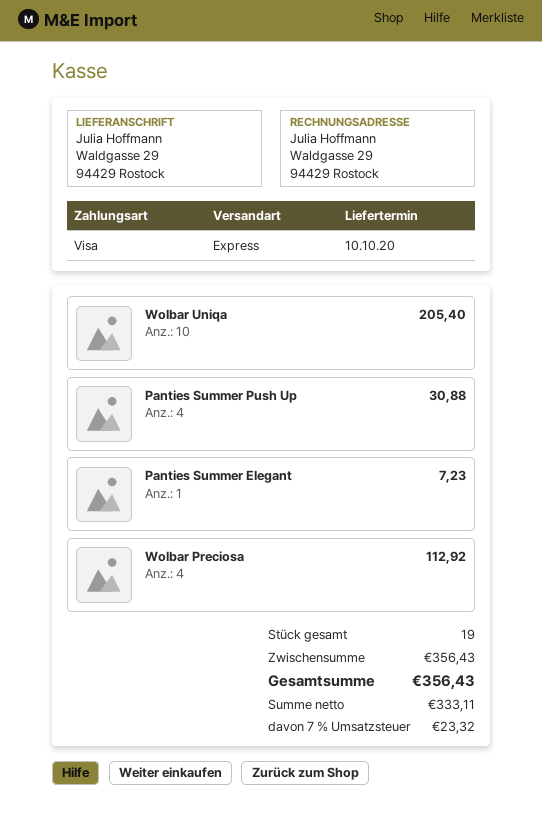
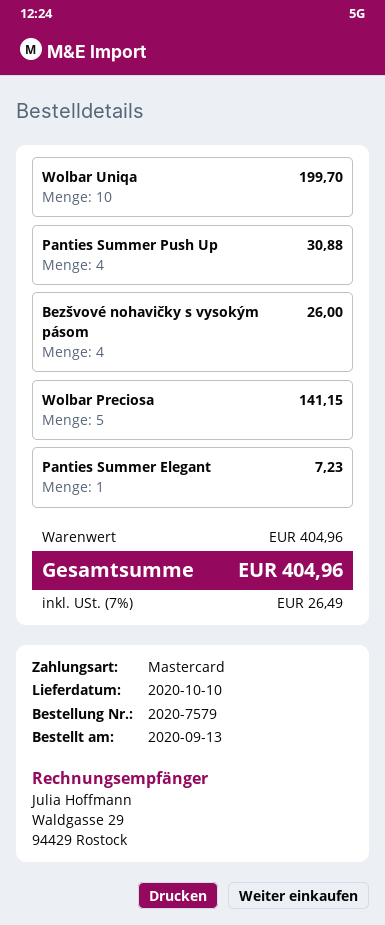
payment method: Visa -> Mastercard
Wolbar Uniqa: 10 for 205.40 -> 10 for 199.70
Wolbar Preciosa: 4 for 112.92 -> 5 for 141.15
Bezšvové nohavičky s vysokým pásom: none -> 4 for 26.00
subtotal: 356.43 -> 404.96
tax: 7% = 23.32 -> 7% = 26.49
total: 356.43 -> 404.96

